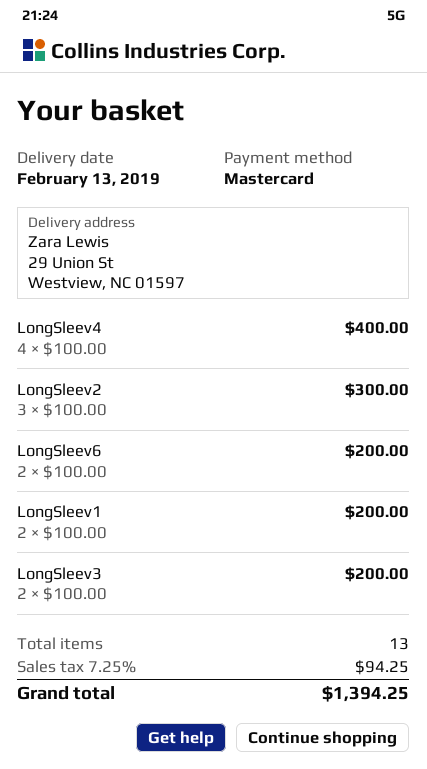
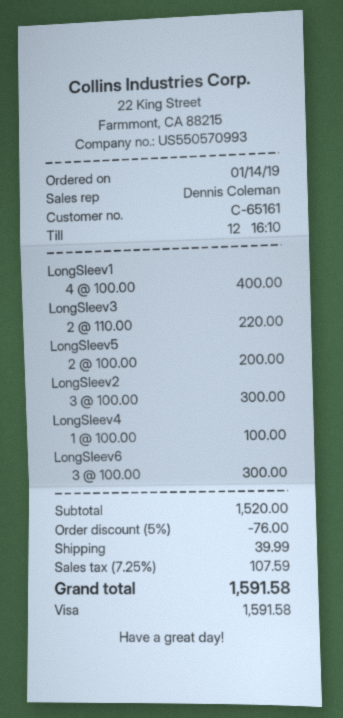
payment method: Mastercard -> Visa
LongSleev4: 4 x 100.00 = 400.00 -> 1 x 100.00 = 100.00
LongSleev6: 2 x 100.00 = 200.00 -> 3 x 100.00 = 300.00
LongSleev1: 2 x 100.00 = 200.00 -> 4 x 100.00 = 400.00
LongSleev3: 2 x 100.00 = 200.00 -> 2 x 110.00 = 220.00
LongSleev5: none -> 2 x 100.00 = 200.00
discount: none -> 5% = 76.00
shipping: none -> 39.99
tax: 7.25% = 94.25 -> 7.25% = 107.59
total: 1394.25 -> 1591.58

